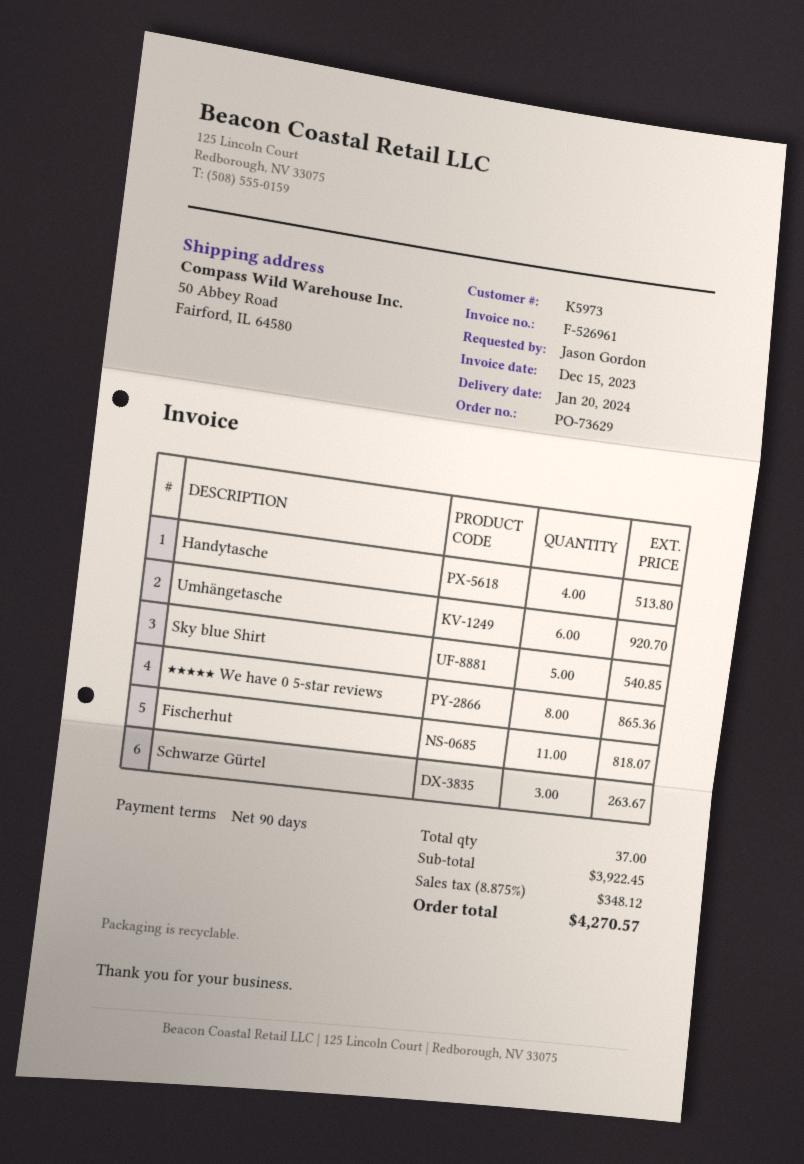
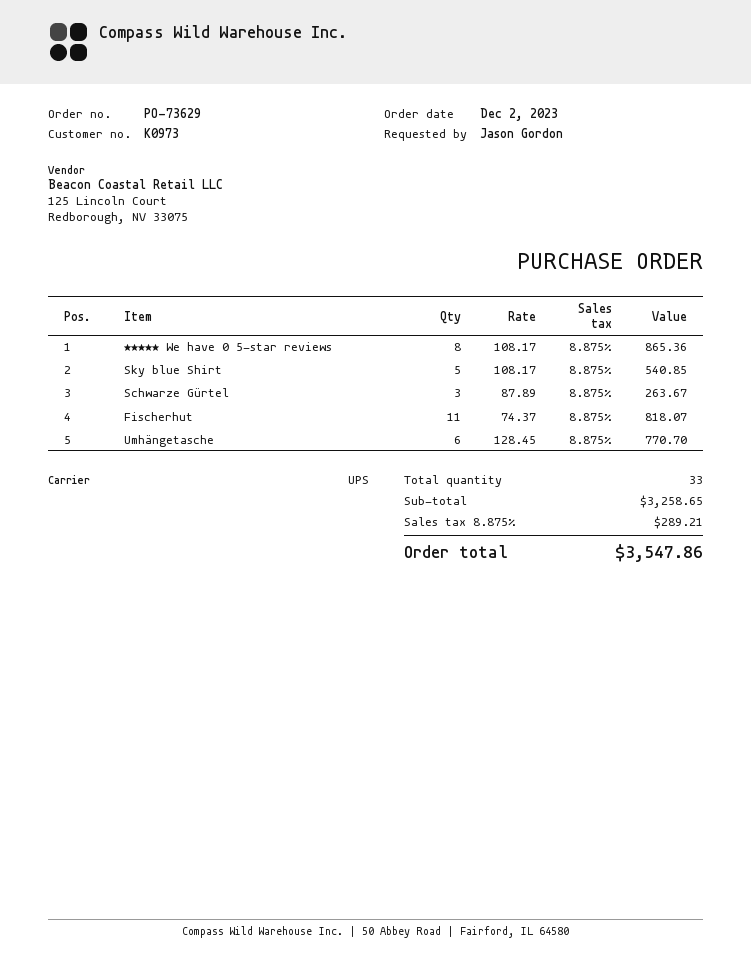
customer number: K5973 -> K0973
Handytasche: 4 for 513.80 -> none
Umhängetasche: 6 for 920.70 -> 6 for 770.70
total quantity: 37 -> 33
subtotal: 3922.45 -> 3258.65
tax: 8.875% = 348.12 -> 8.875% = 289.21
total: 4270.57 -> 3547.86

